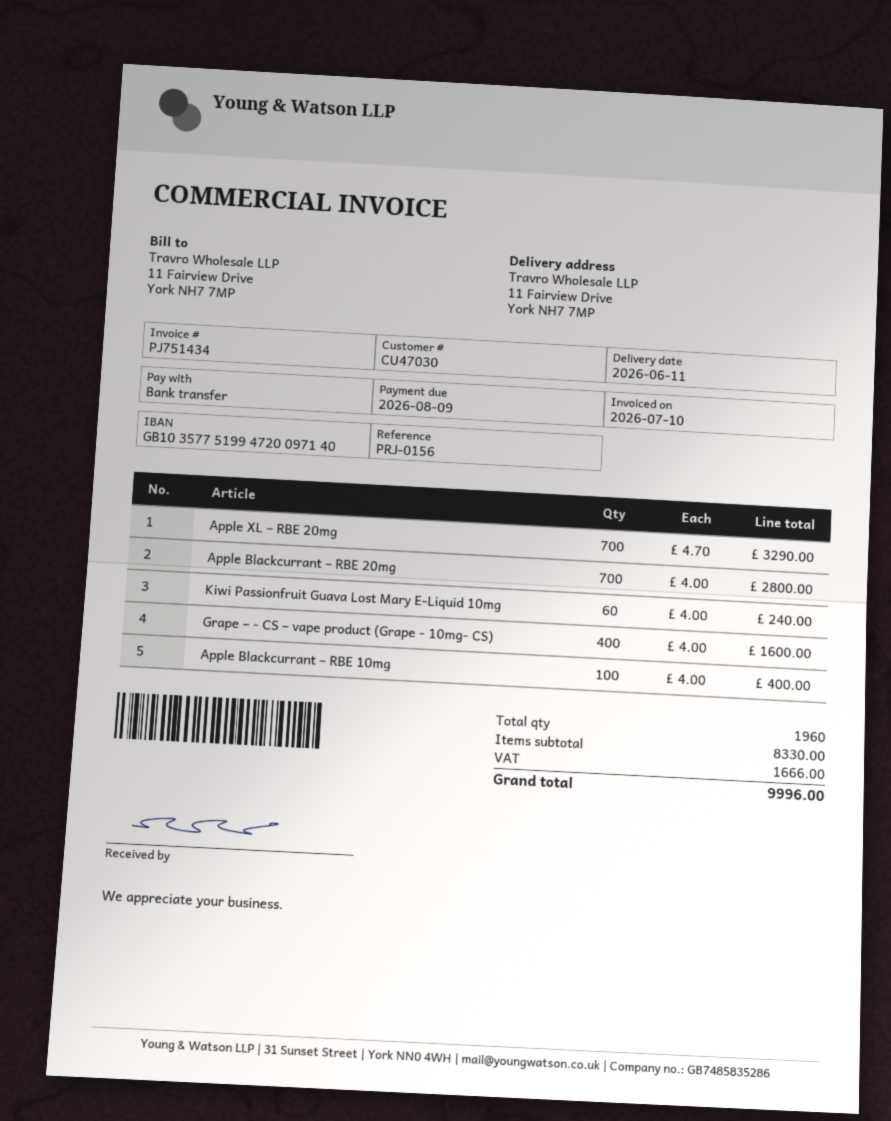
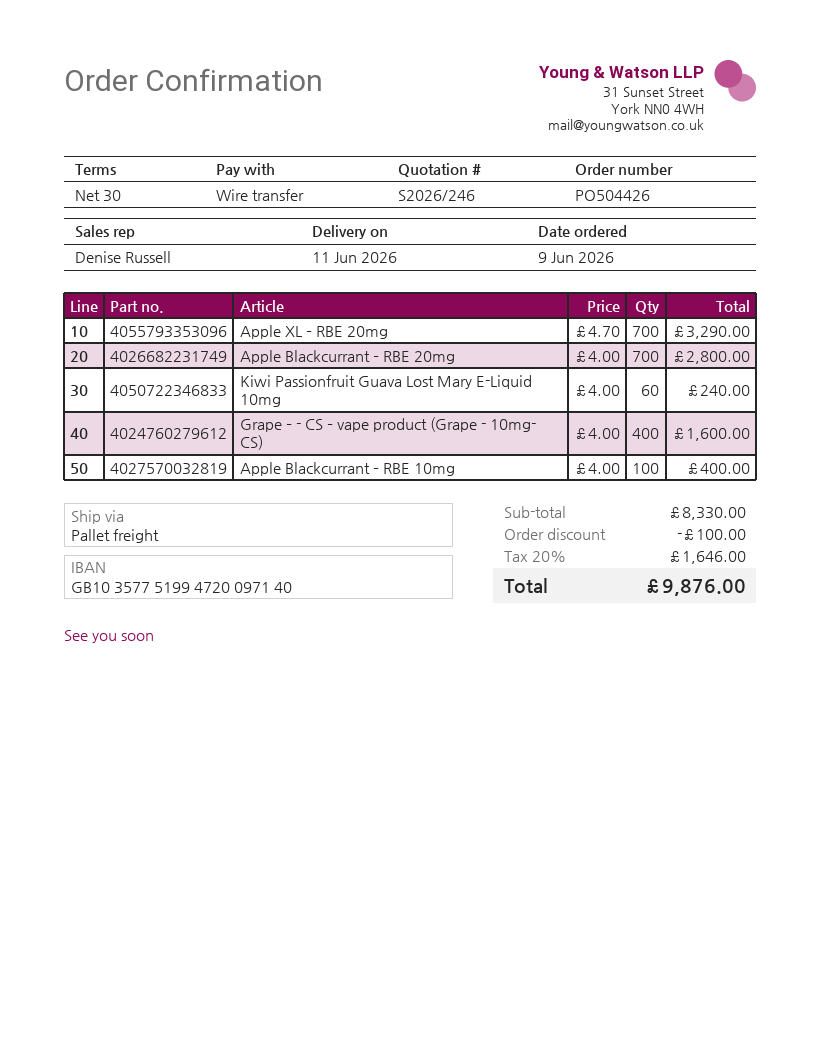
discount: none -> 100.00
tax: 1666.00 -> 1646.00
total: 9996.00 -> 9876.00

